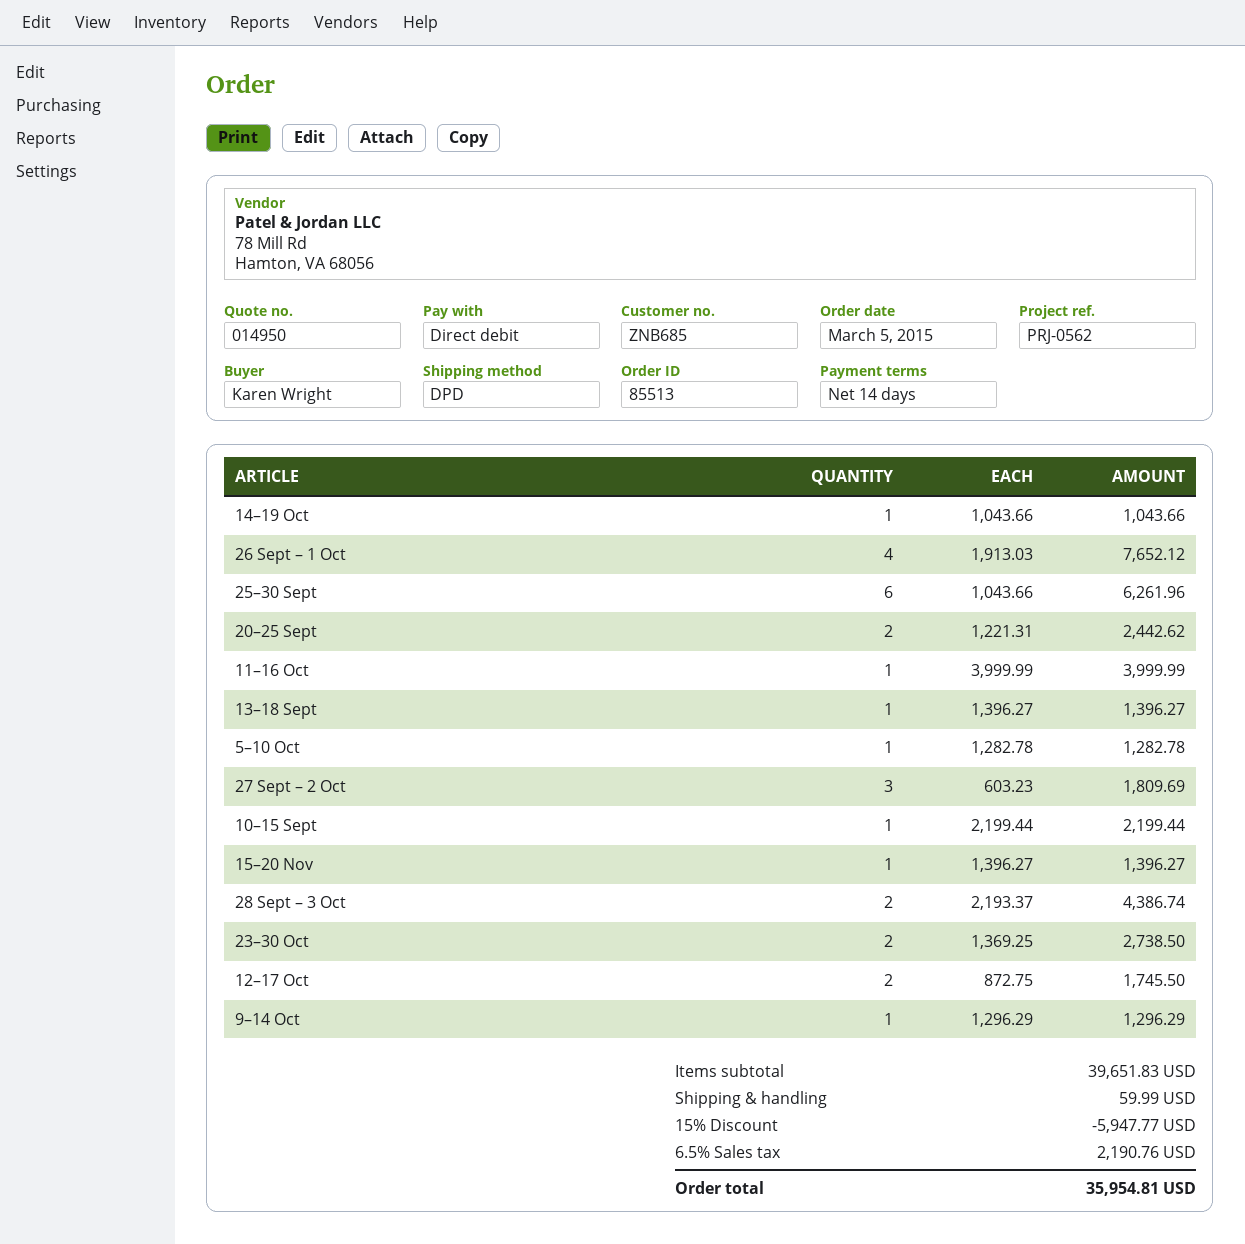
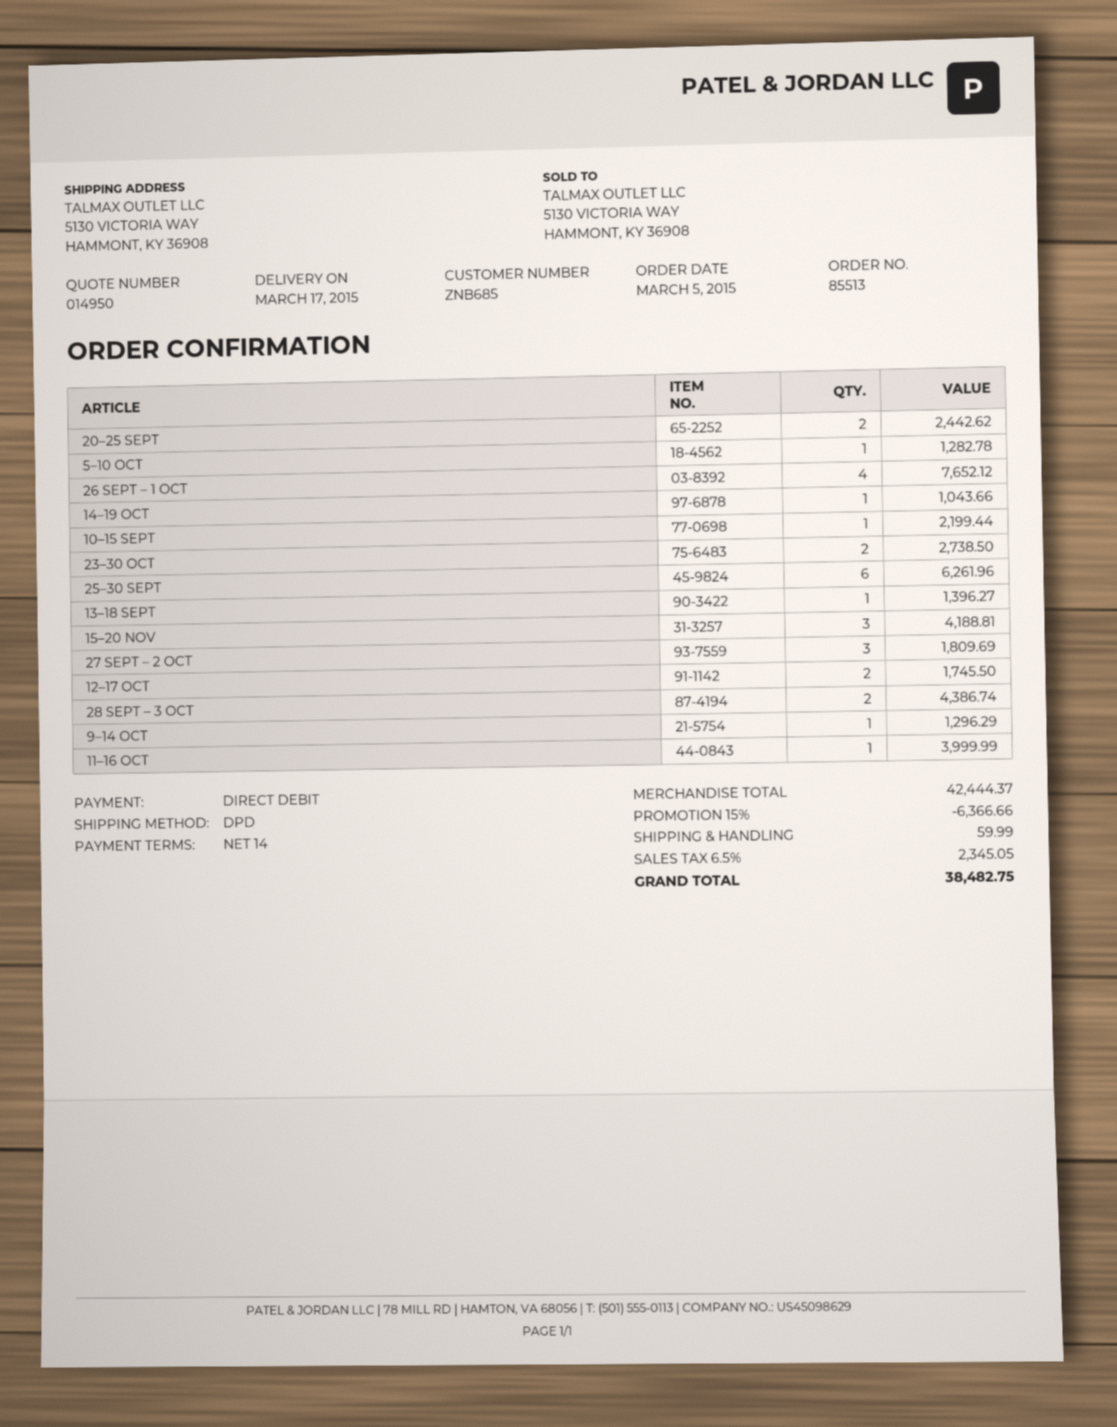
15–20 Nov: 1 for 1396.27 -> 3 for 4188.81
subtotal: 39651.83 -> 42444.37
discount: 15% = 5947.77 -> 15% = 6366.66
tax: 6.5% = 2190.76 -> 6.5% = 2345.05
total: 35954.81 -> 38482.75

